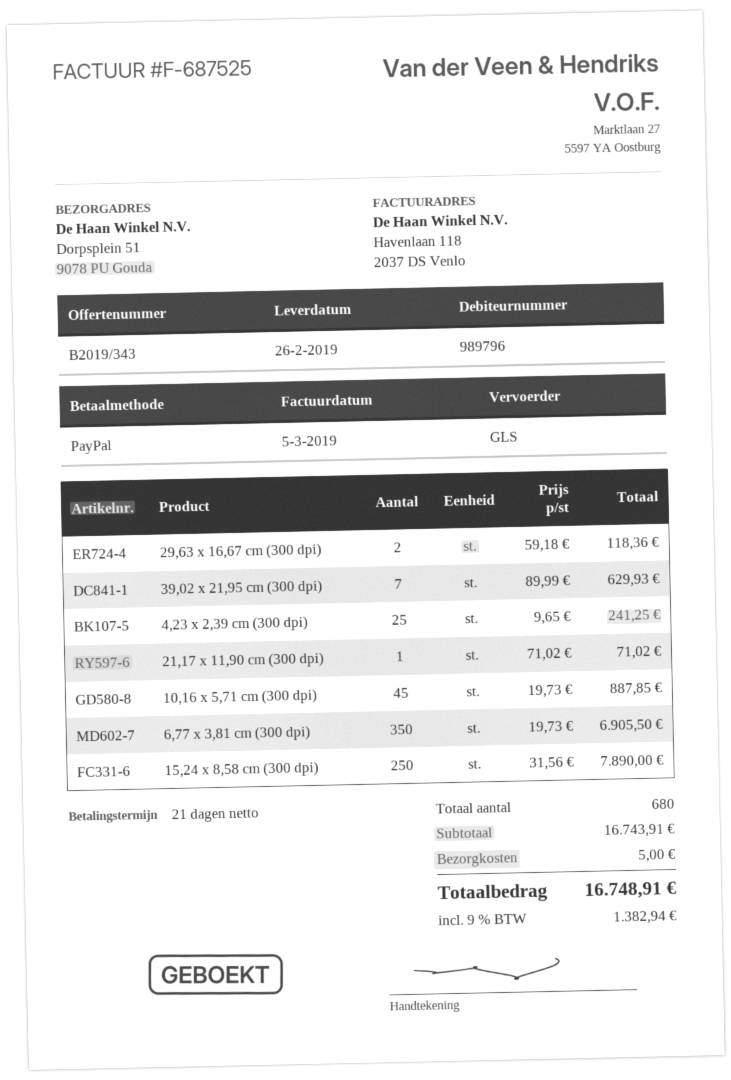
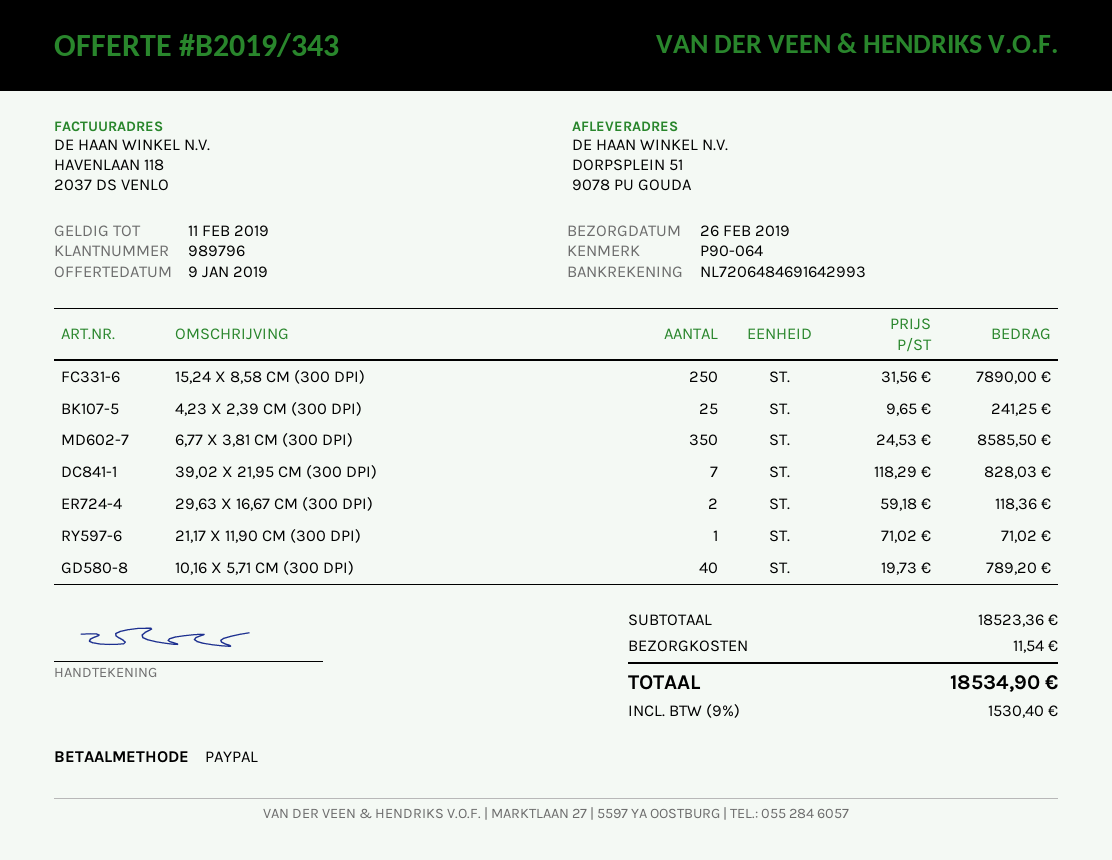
39,02 x 21,95 cm (300 dpi): 7 x 89.99 = 629.93 -> 7 x 118.29 = 828.03
10,16 x 5,71 cm (300 dpi): 45 x 19.73 = 887.85 -> 40 x 19.73 = 789.20
6,77 x 3,81 cm (300 dpi): 350 x 19.73 = 6905.50 -> 350 x 24.53 = 8585.50
subtotal: 16743.91 -> 18523.36
shipping: 5.00 -> 11.54
tax: 9% = 1382.94 -> 9% = 1530.40
total: 16748.91 -> 18534.90

